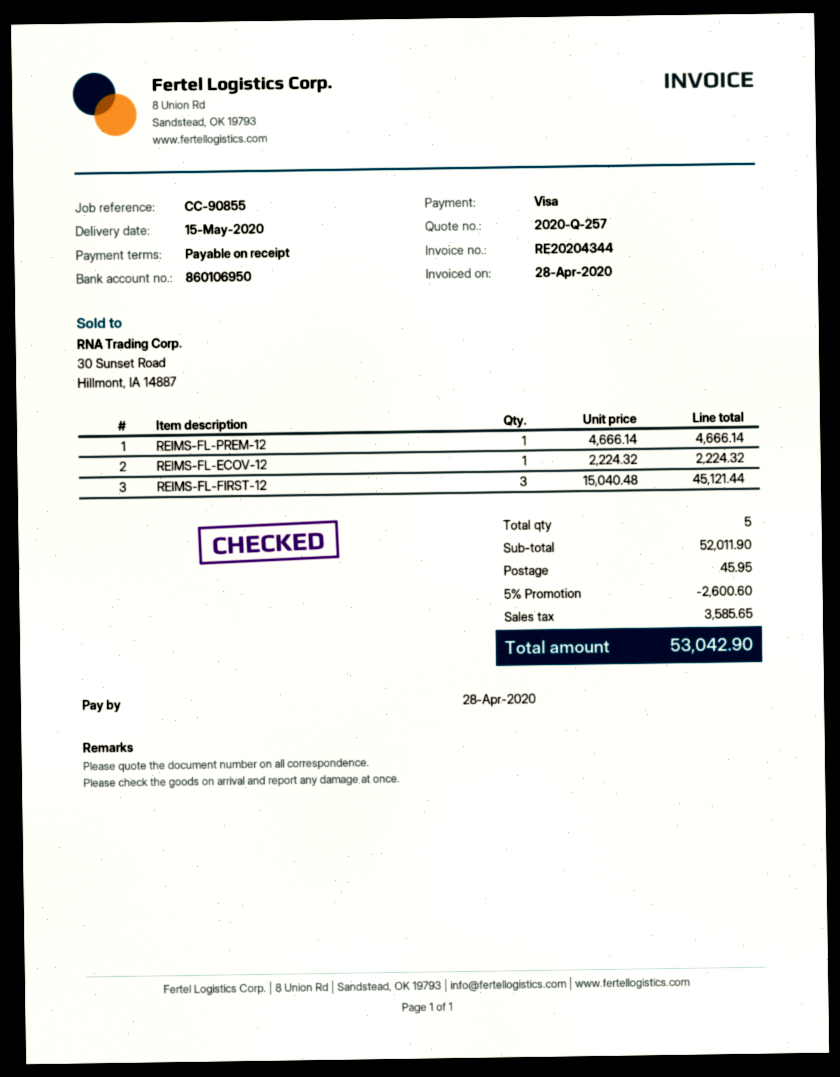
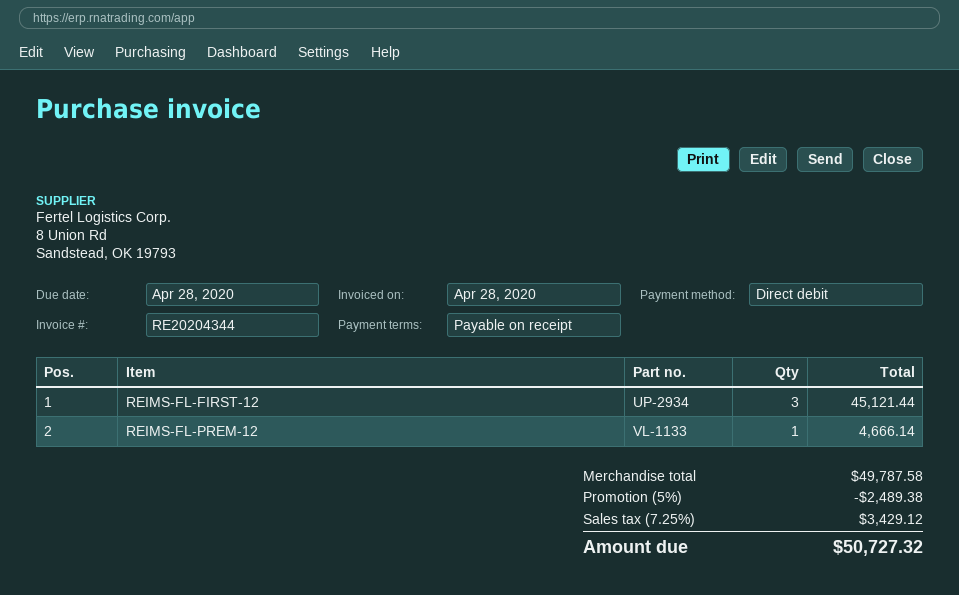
payment method: Visa -> direct debit
REIMS-FL-ECOV-12: 1 for 2224.32 -> none
subtotal: 52011.90 -> 49787.58
discount: 5% = 2600.60 -> 5% = 2489.38
shipping: 45.95 -> none
tax: 3585.65 -> 3429.12
total: 53042.90 -> 50727.32

